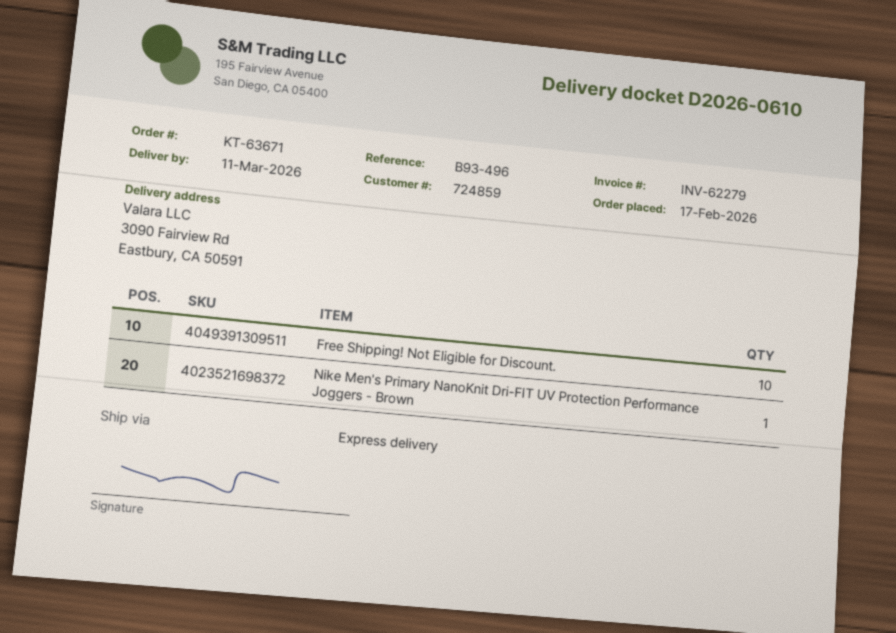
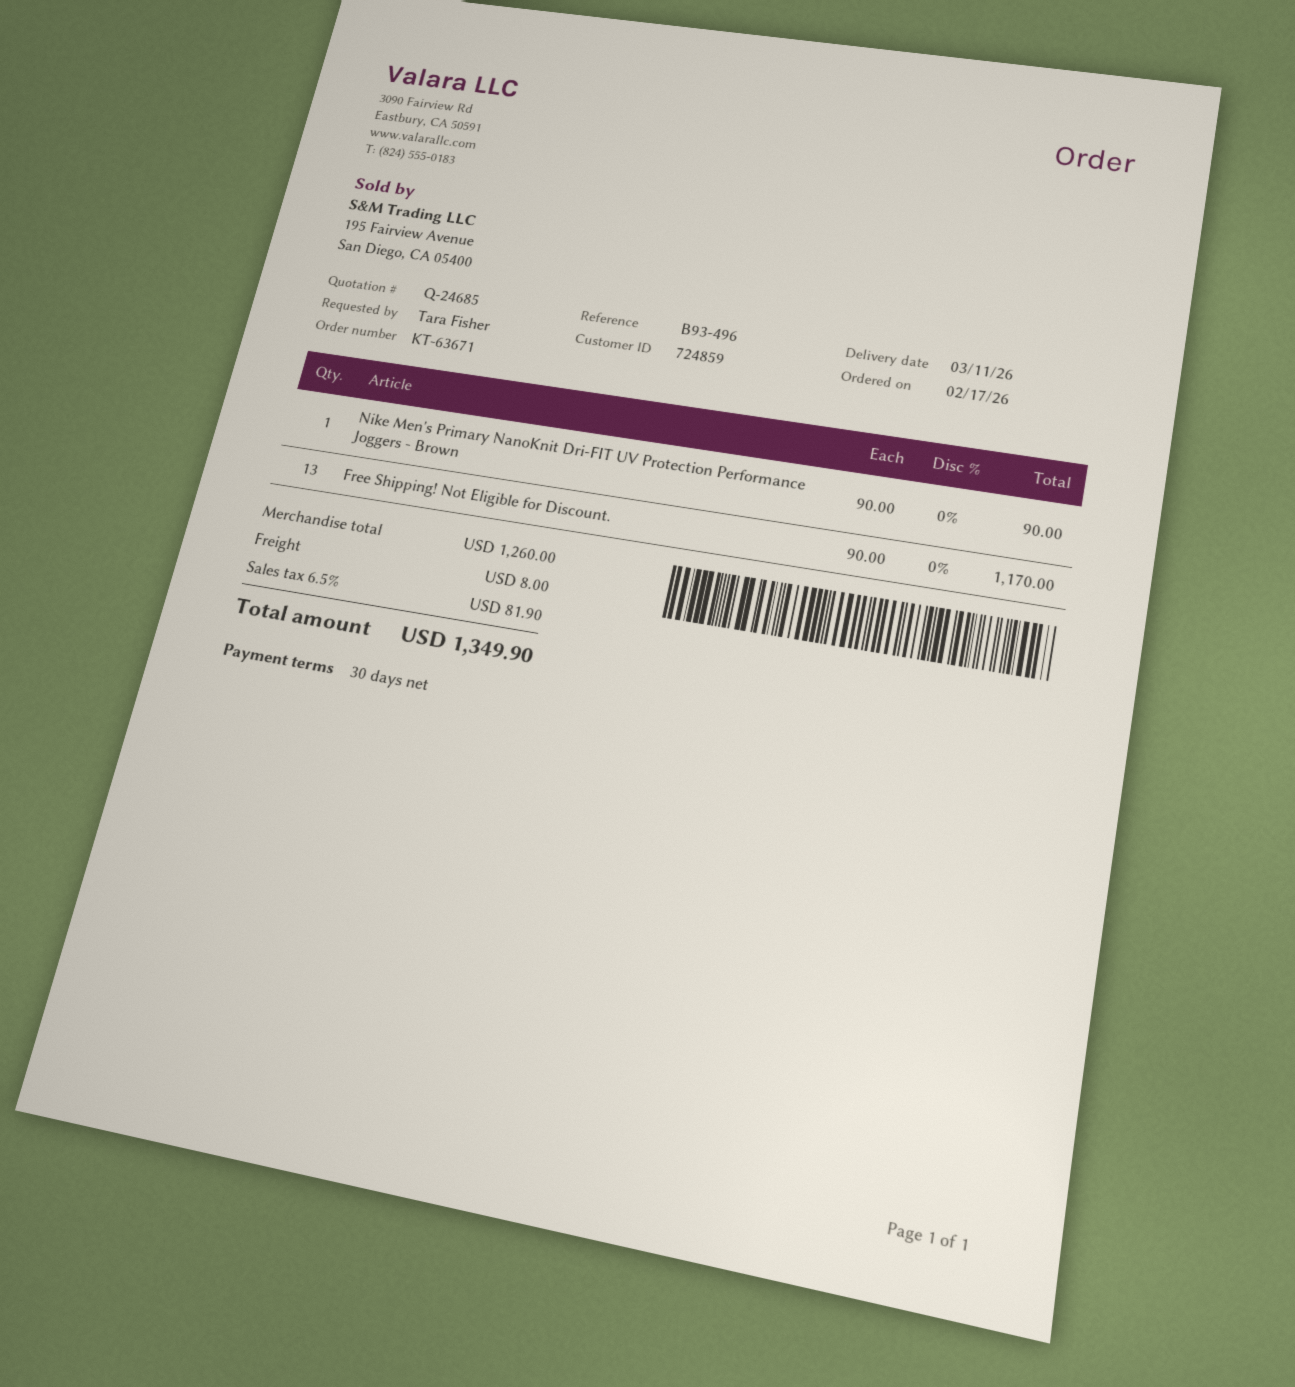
Free Shipping! Not Eligible for Discount.: 10 -> 13

